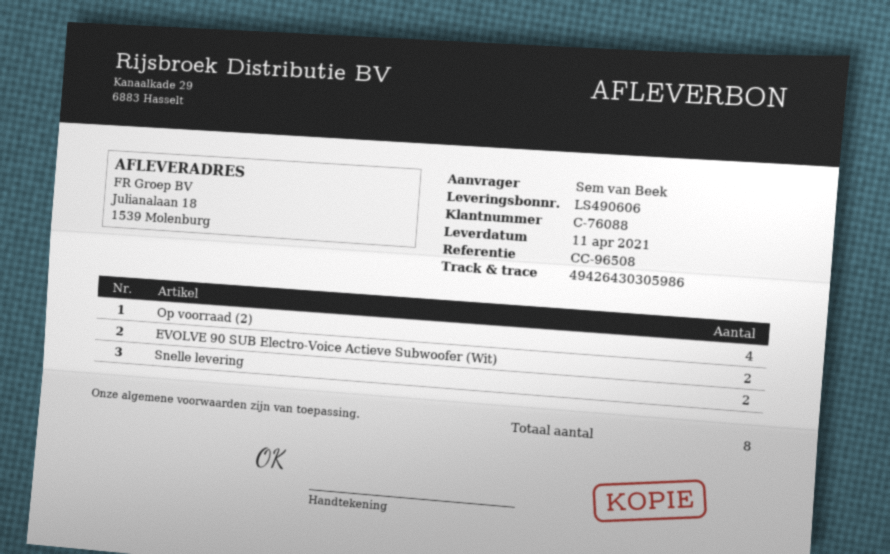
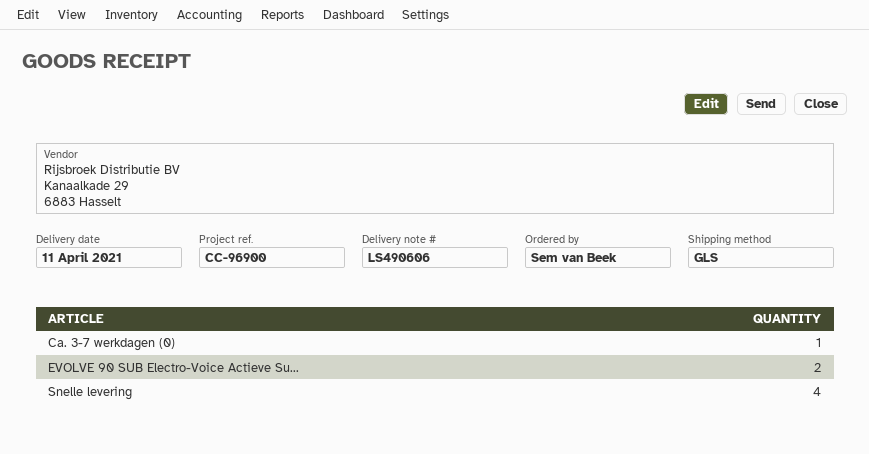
reference: CC-96508 -> CC-96900
Op voorraad (2): 4 -> none
Snelle levering: 2 -> 4
Ca. 3-7 werkdagen (0): none -> 1

